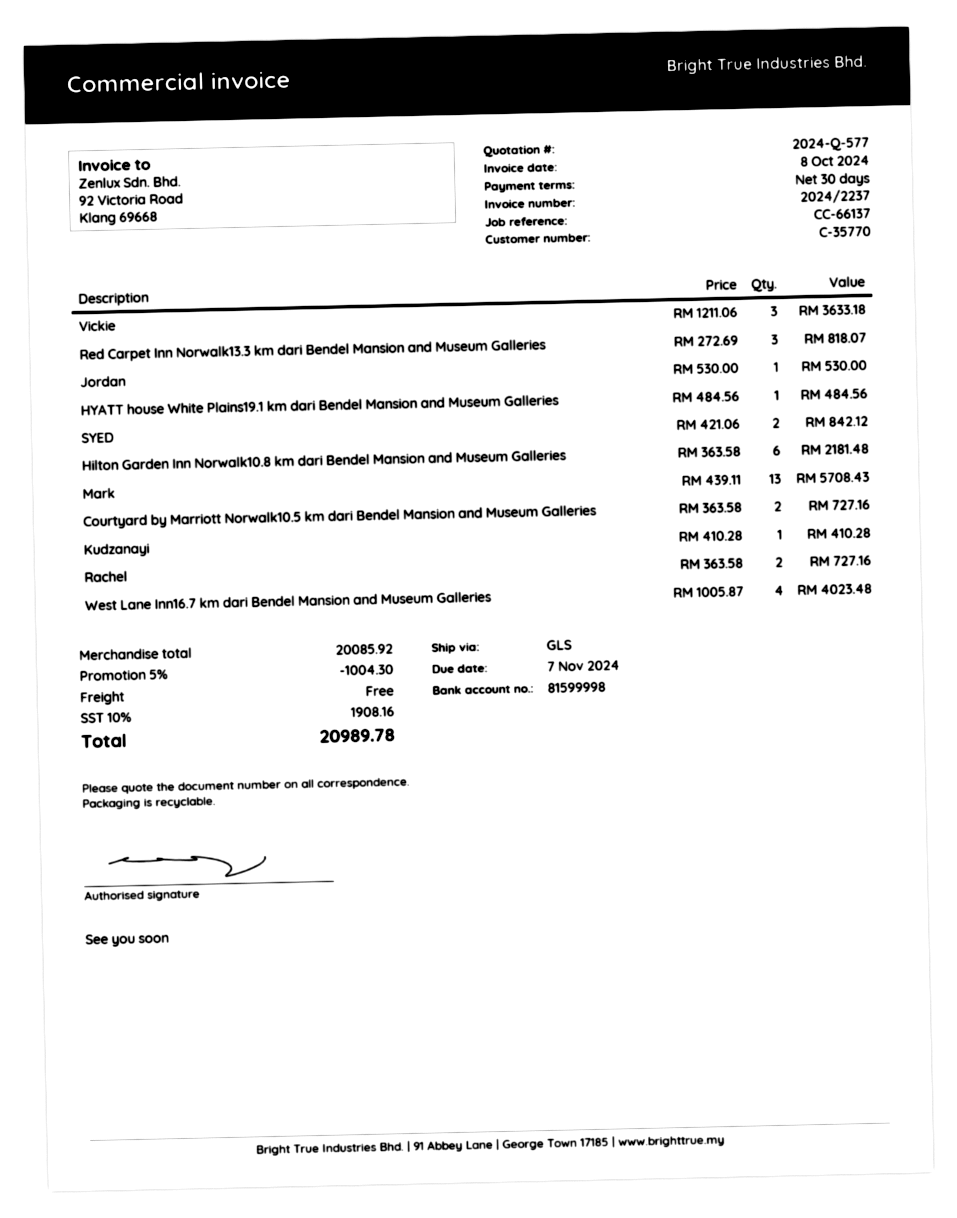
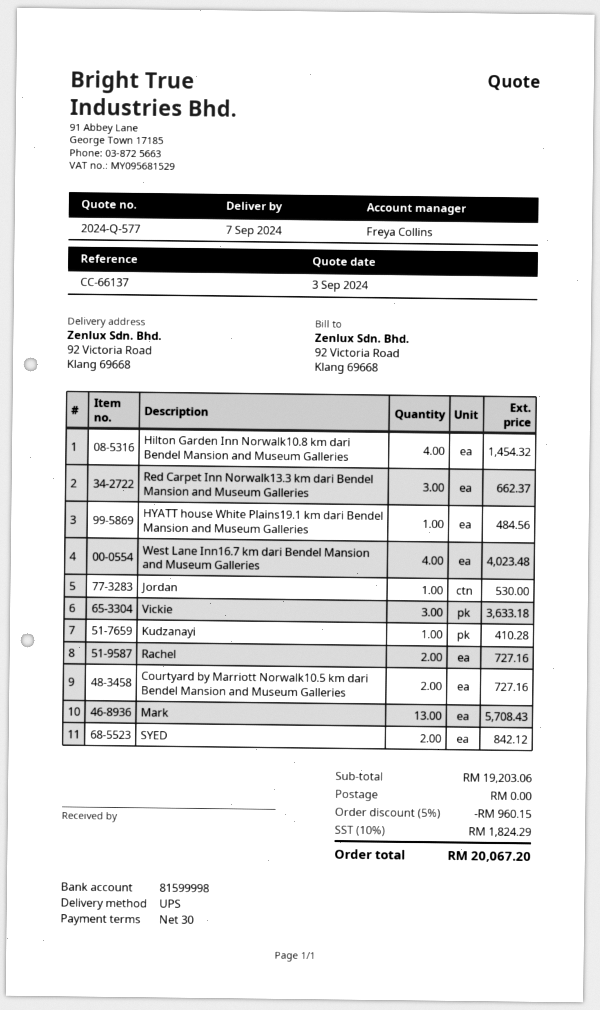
shipping method: GLS -> UPS
Red Carpet Inn Norwalk13.3 km dari Bendel Mansion and Museum Galleries: 3 for 818.07 -> 3 for 662.37
Hilton Garden Inn Norwalk10.8 km dari Bendel Mansion and Museum Galleries: 6 for 2181.48 -> 4 for 1454.32
subtotal: 20085.92 -> 19203.06
discount: 5% = 1004.30 -> 5% = 960.15
tax: 10% = 1908.16 -> 10% = 1824.29
total: 20989.78 -> 20067.20

